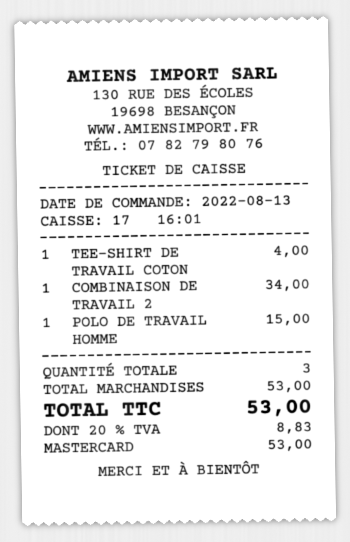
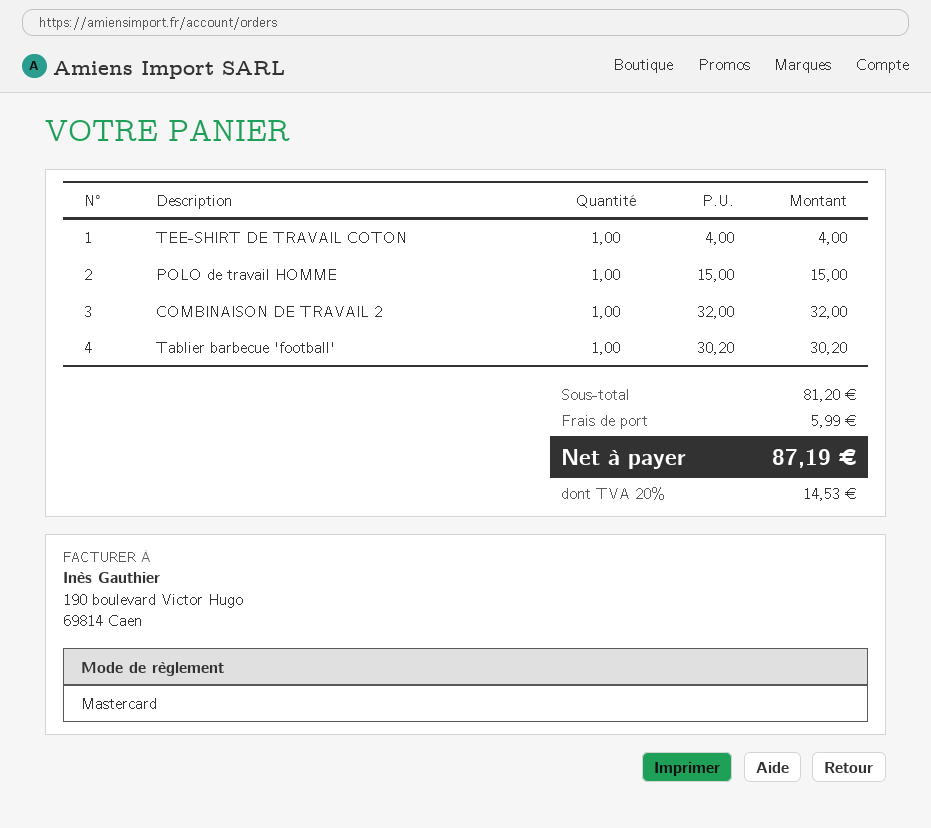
COMBINAISON DE TRAVAIL 2: 1 for 34.00 -> 1 for 32.00
Tablier barbecue 'football': none -> 1 for 30.20
subtotal: 53.00 -> 81.20
shipping: none -> 5.99
tax: 20% = 8.83 -> 20% = 14.53
total: 53.00 -> 87.19

